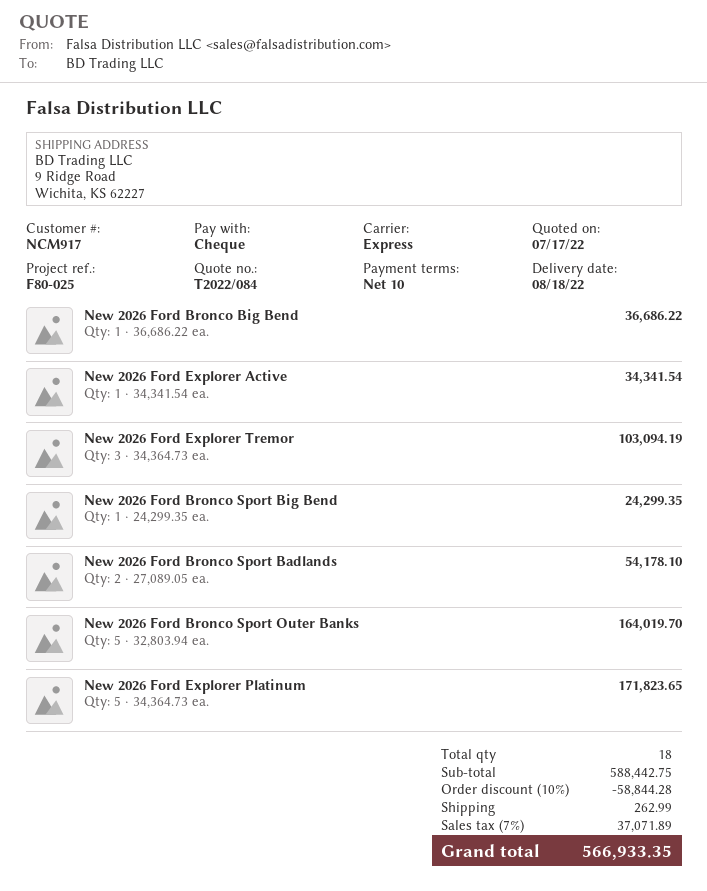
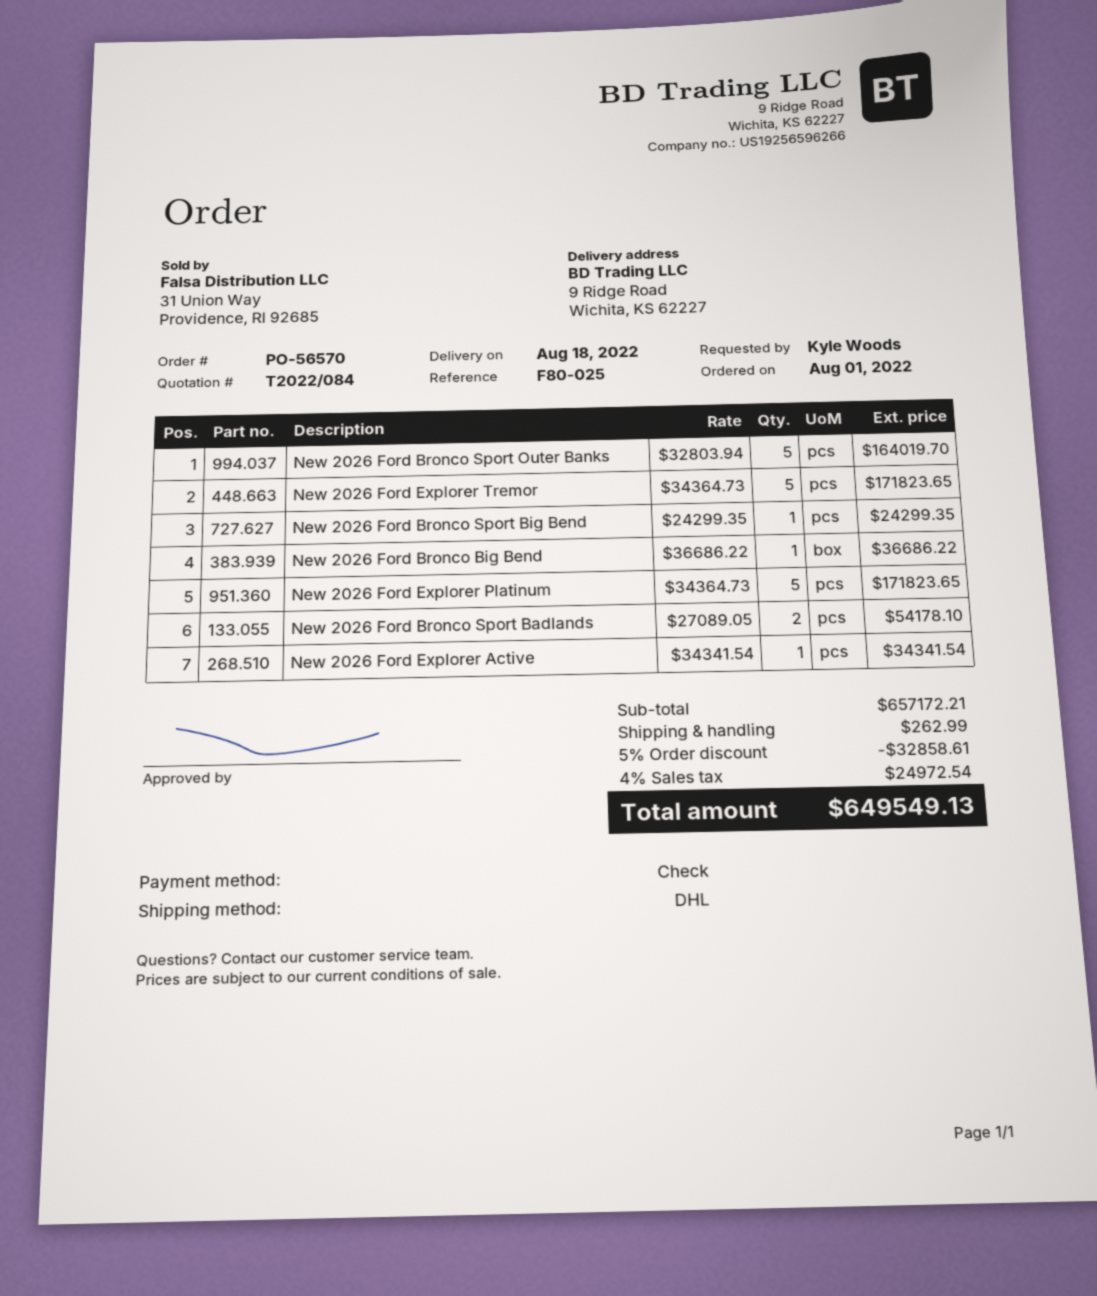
shipping method: express -> DHL
New 2026 Ford Explorer Tremor: 3 x 34364.73 = 103094.19 -> 5 x 34364.73 = 171823.65
subtotal: 588442.75 -> 657172.21
discount: 10% = 58844.28 -> 5% = 32858.61
tax: 7% = 37071.89 -> 4% = 24972.54
total: 566933.35 -> 649549.13

